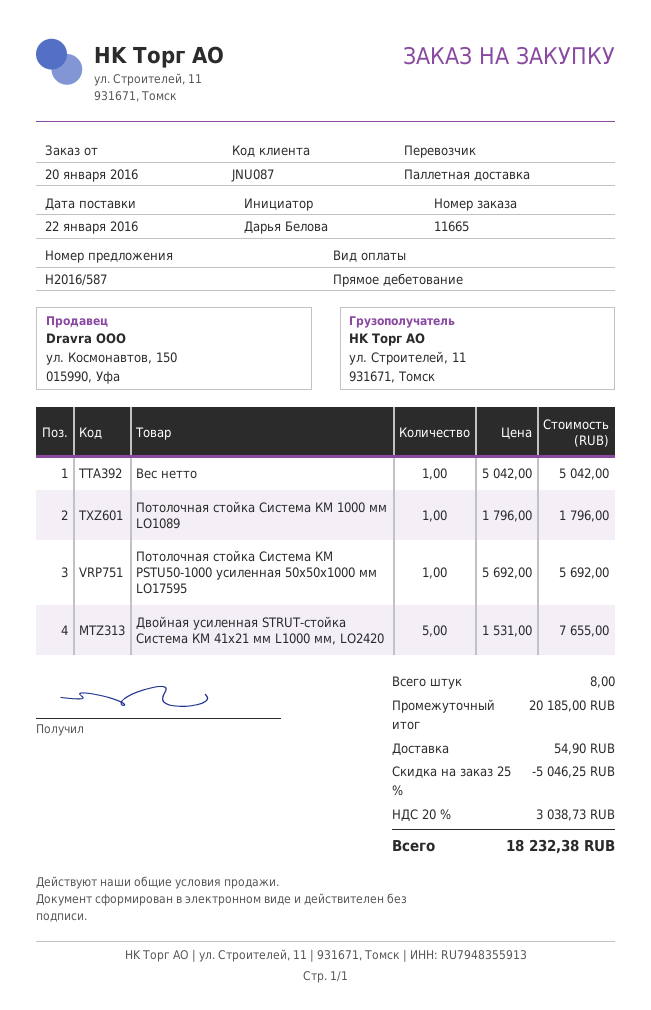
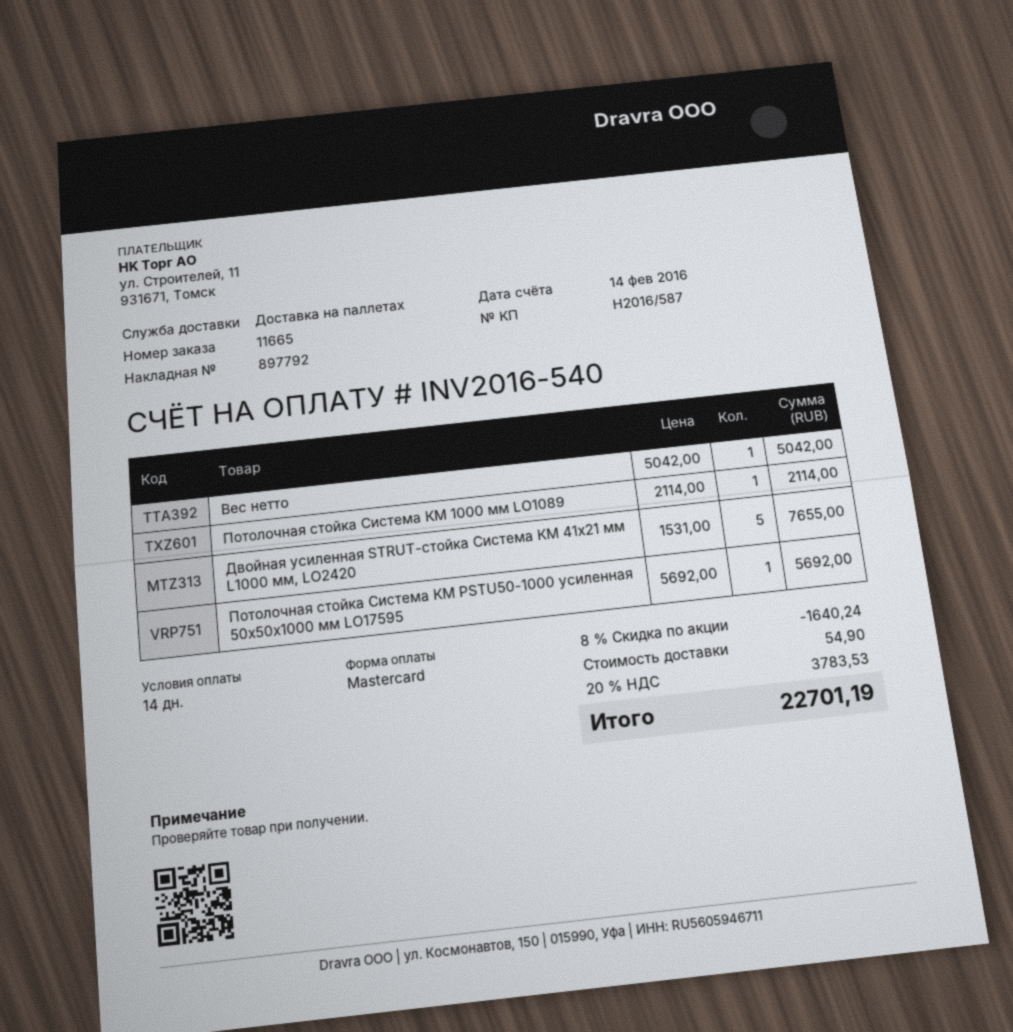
payment method: direct debit -> Mastercard
Потолочная стойка Система КМ 1000 мм LO1089: 1 x 1796.00 = 1796.00 -> 1 x 2114.00 = 2114.00
discount: 25% = 5046.25 -> 8% = 1640.24
tax: 20% = 3038.73 -> 20% = 3783.53
total: 18232.38 -> 22701.19

